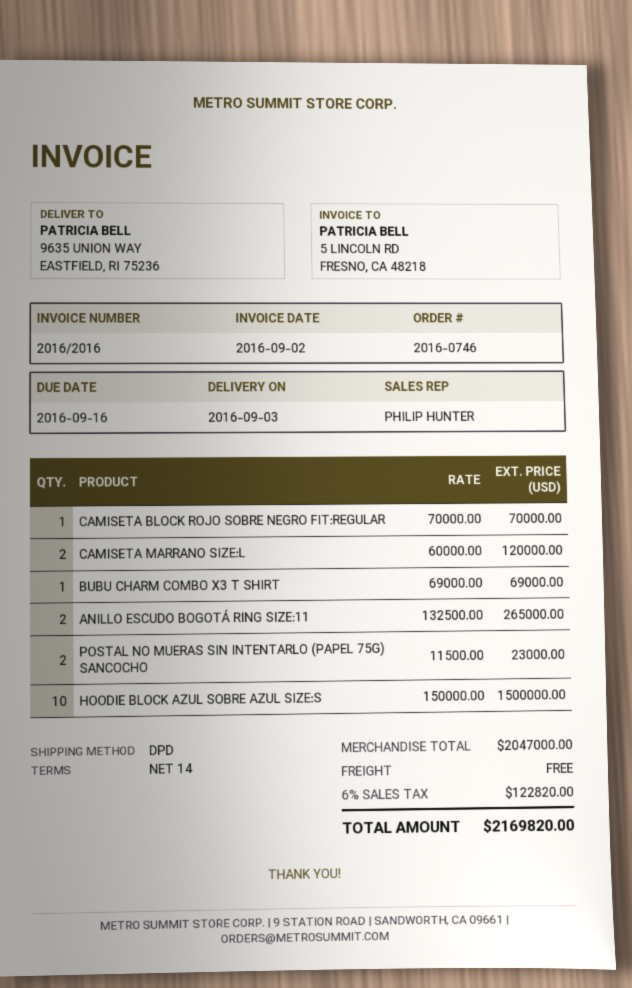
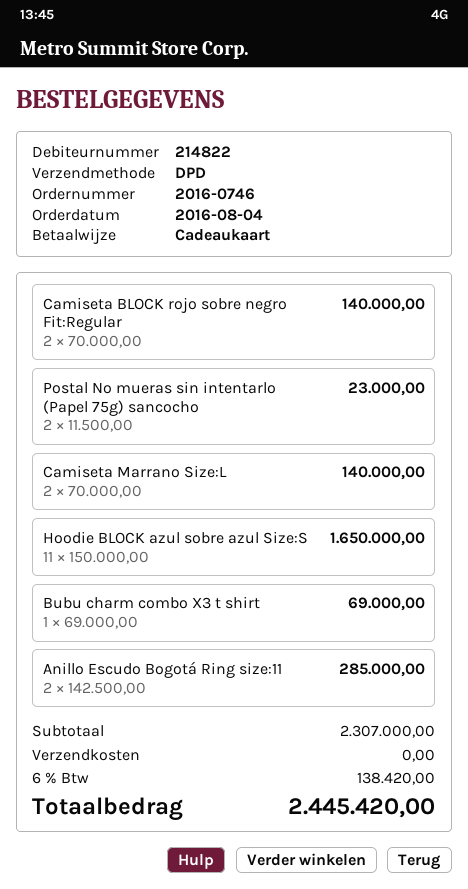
CAMISETA BLOCK ROJO SOBRE NEGRO FIT:REGULAR: 1 x 70000.00 = 70000.00 -> 2 x 70000.00 = 140000.00
CAMISETA MARRANO SIZE:L: 2 x 60000.00 = 120000.00 -> 2 x 70000.00 = 140000.00
ANILLO ESCUDO BOGOTÁ RING SIZE:11: 2 x 132500.00 = 265000.00 -> 2 x 142500.00 = 285000.00
HOODIE BLOCK AZUL SOBRE AZUL SIZE:S: 10 x 150000.00 = 1500000.00 -> 11 x 150000.00 = 1650000.00
subtotal: 2047000.00 -> 2307000.00
tax: 6% = 122820.00 -> 6% = 138420.00
total: 2169820.00 -> 2445420.00

